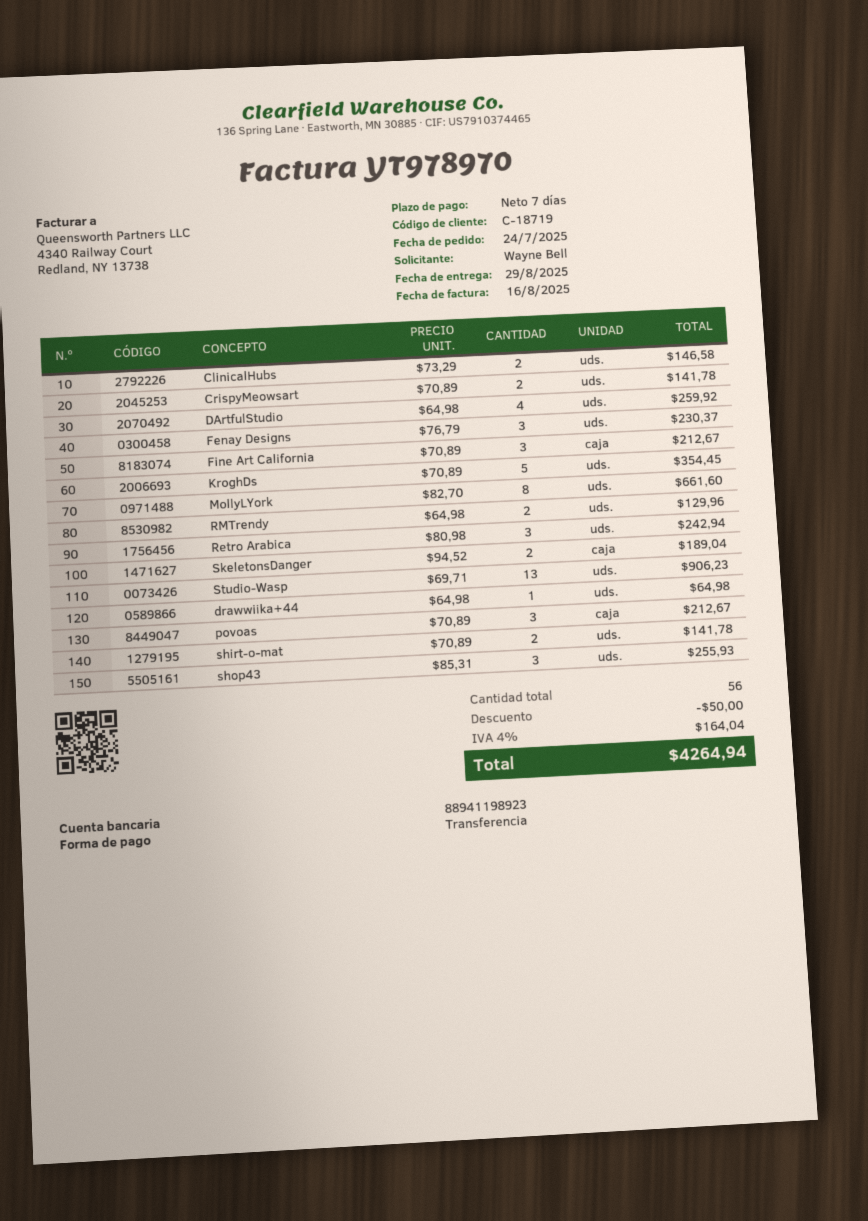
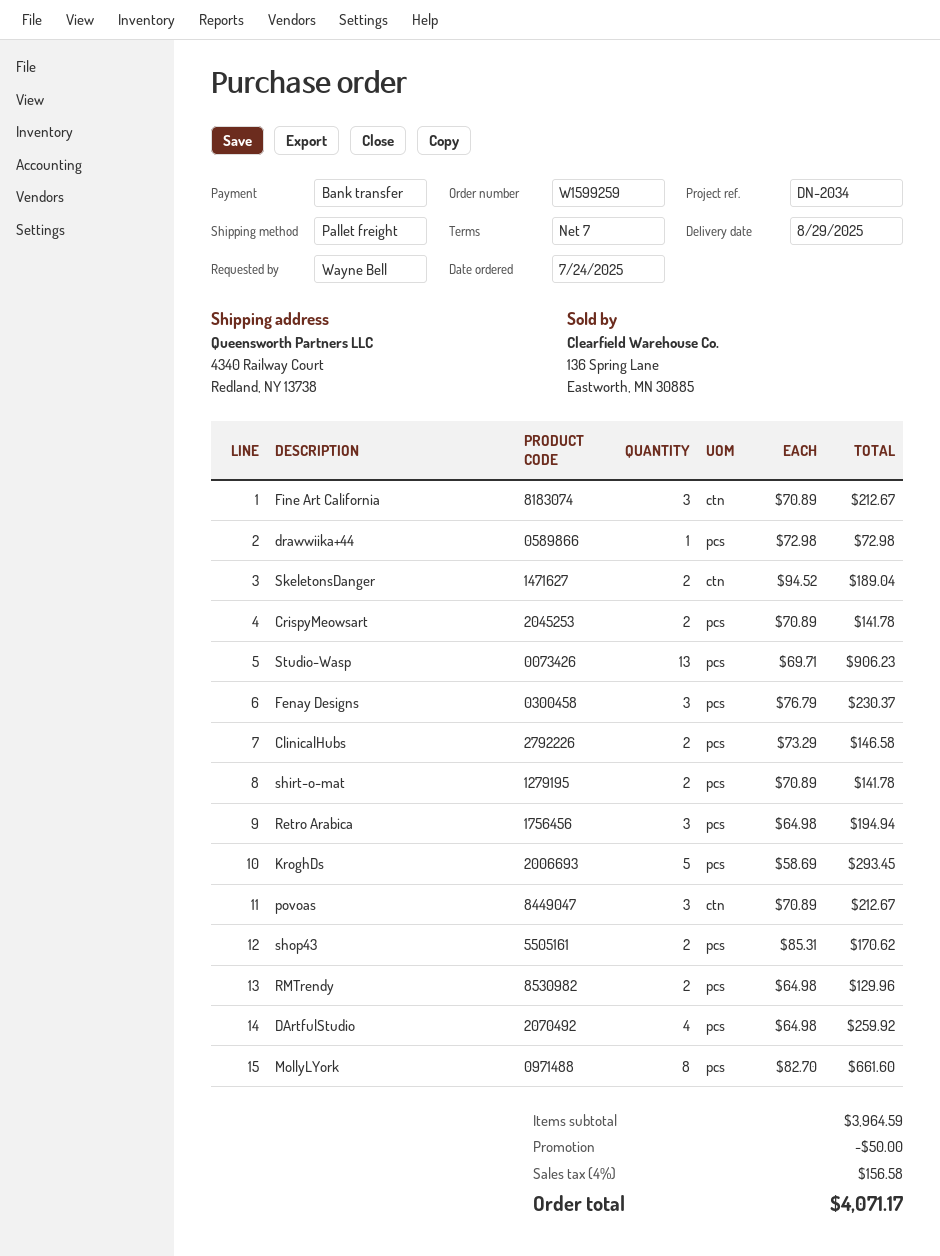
KroghDs: 5 x 70.89 = 354.45 -> 5 x 58.69 = 293.45
Retro Arabica: 3 x 80.98 = 242.94 -> 3 x 64.98 = 194.94
drawwiika+44: 1 x 64.98 = 64.98 -> 1 x 72.98 = 72.98
shop43: 3 x 85.31 = 255.93 -> 2 x 85.31 = 170.62
tax: 4% = 164.04 -> 4% = 156.58
total: 4264.94 -> 4071.17

